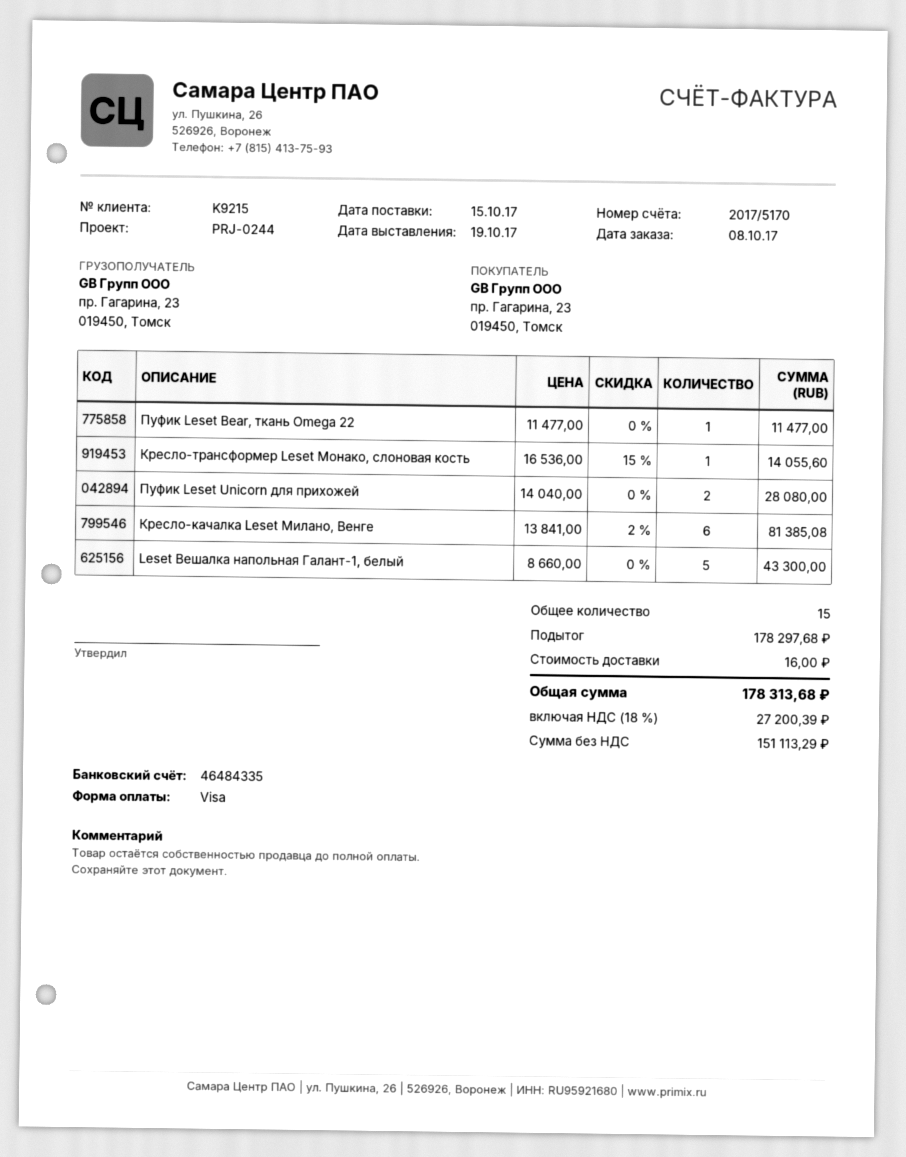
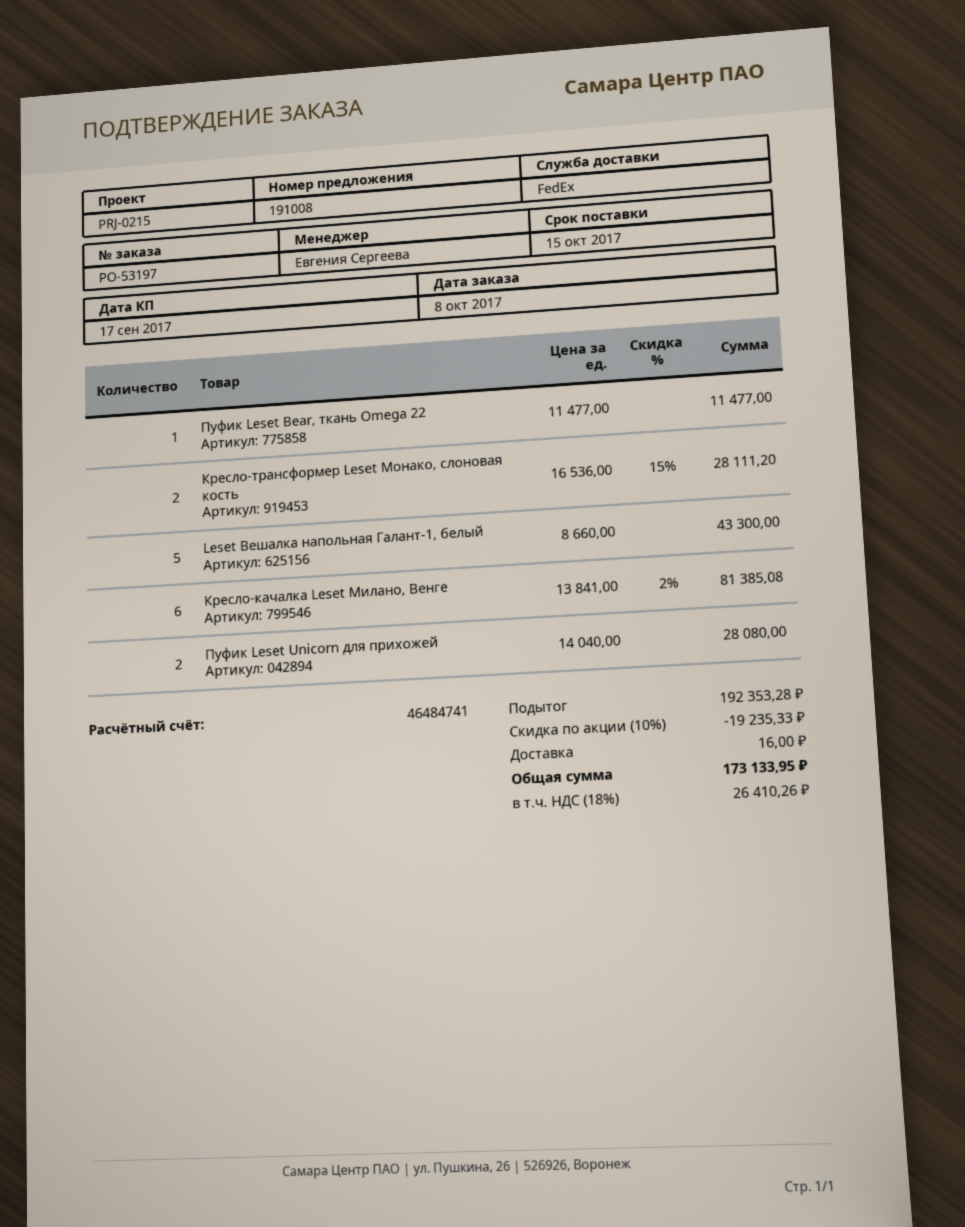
reference: PRJ-0244 -> PRJ-0215
bank account: 46484335 -> 46484741
Кресло-трансформер Leset Монако, слоновая кость: 1 x 16536.00 - 15% = 14055.60 -> 2 x 16536.00 - 15% = 28111.20
subtotal: 178297.68 -> 192353.28
discount: none -> 10% = 19235.33
tax: 18% = 27200.39 -> 18% = 26410.26
total: 178313.68 -> 173133.95

